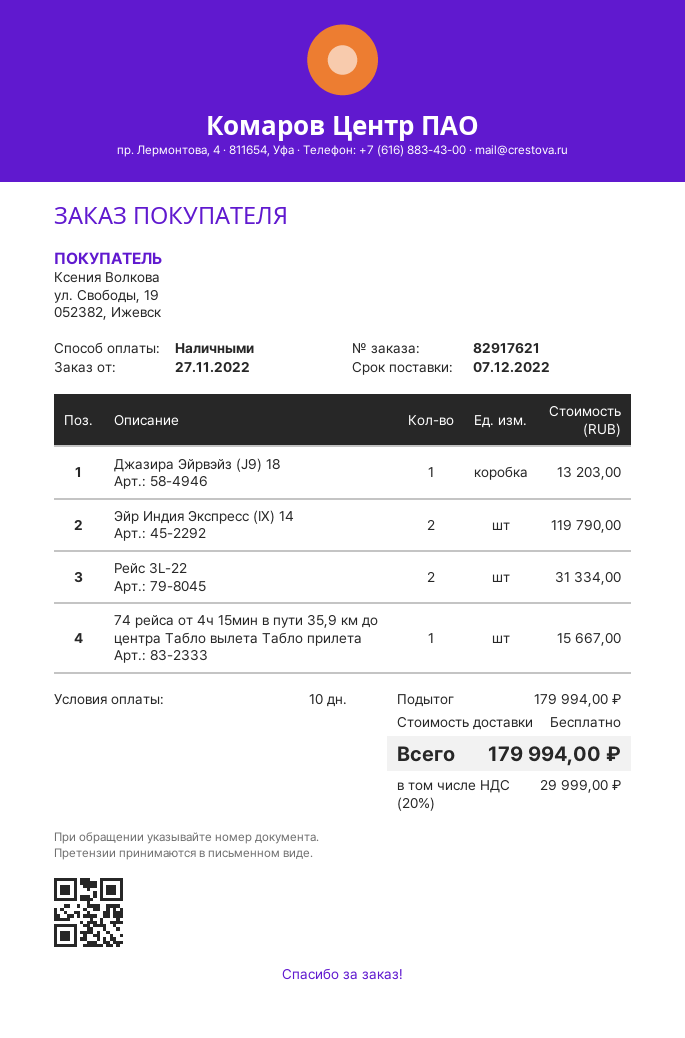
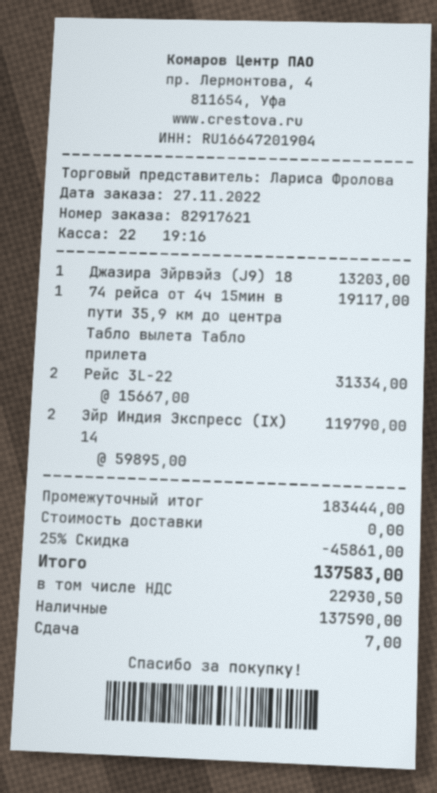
74 рейса от 4ч 15мин в пути 35,9 км до центра Табло вылета Табло прилета: 1 for 15667.00 -> 1 for 19117.00
subtotal: 179994.00 -> 183444.00
discount: none -> 25% = 45861.00
tax: 29999.00 -> 22930.50
total: 179994.00 -> 137583.00

